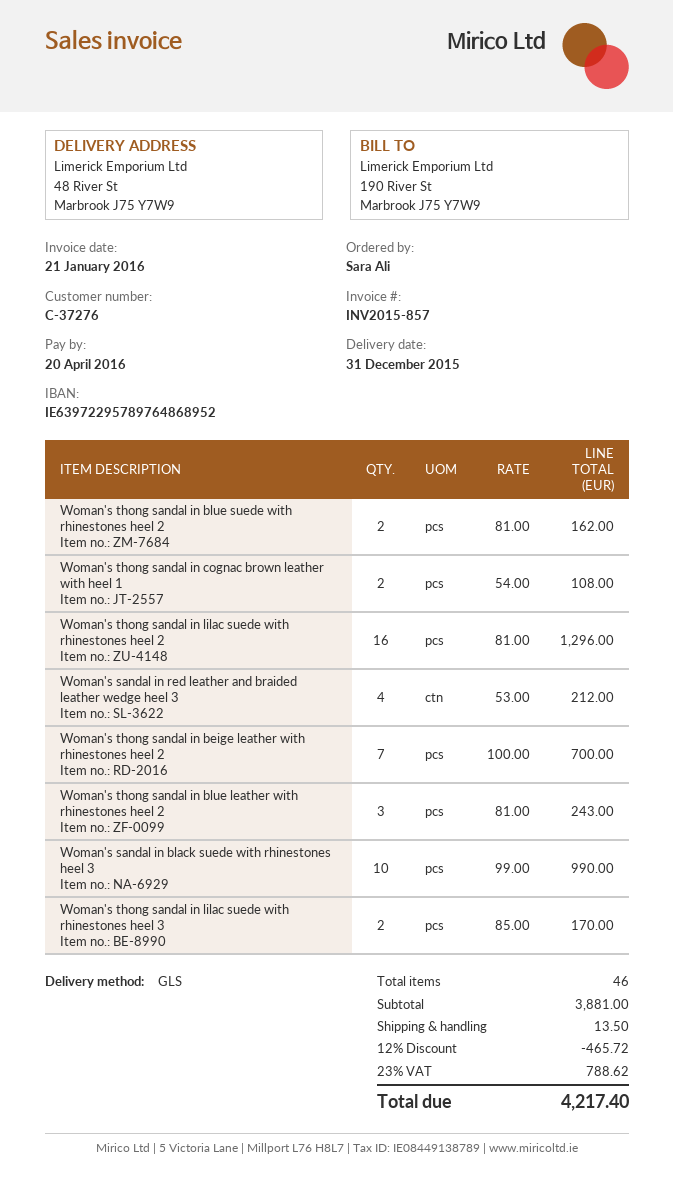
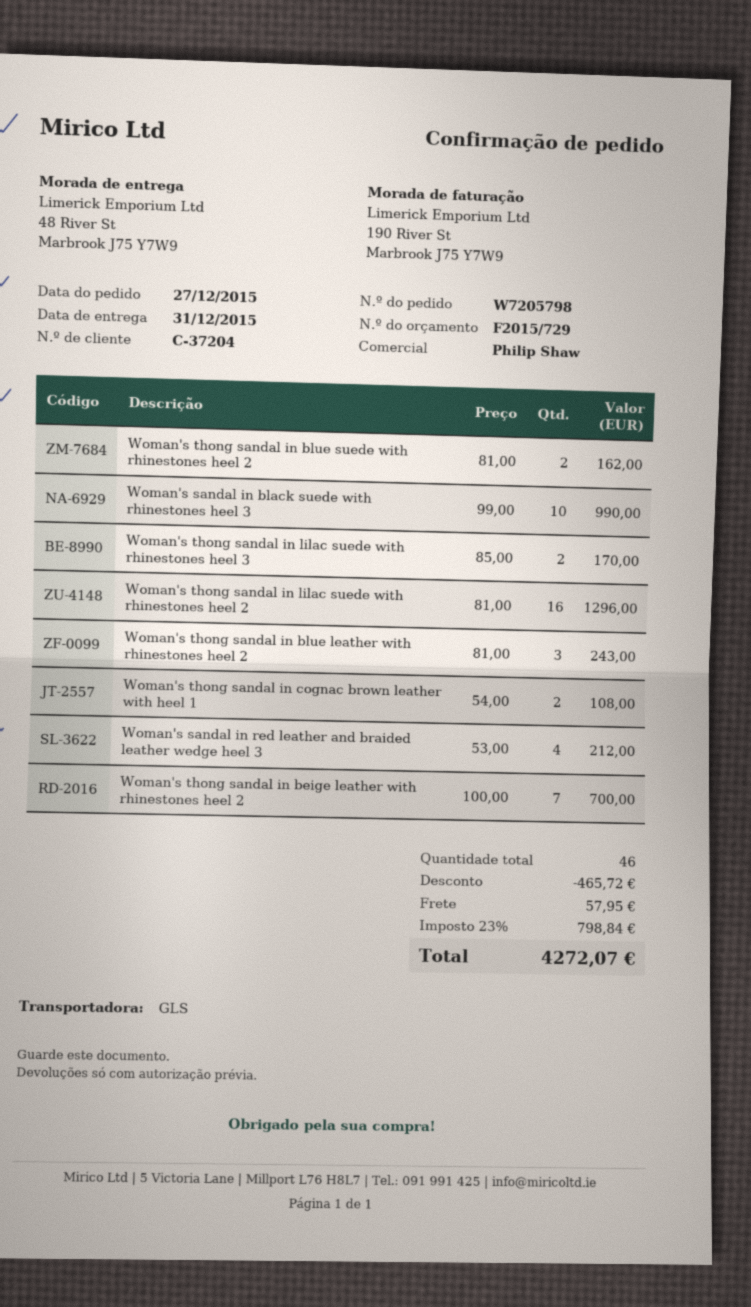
customer number: C-37276 -> C-37204
shipping: 13.50 -> 57.95
tax: 23% = 788.62 -> 23% = 798.84
total: 4217.40 -> 4272.07

